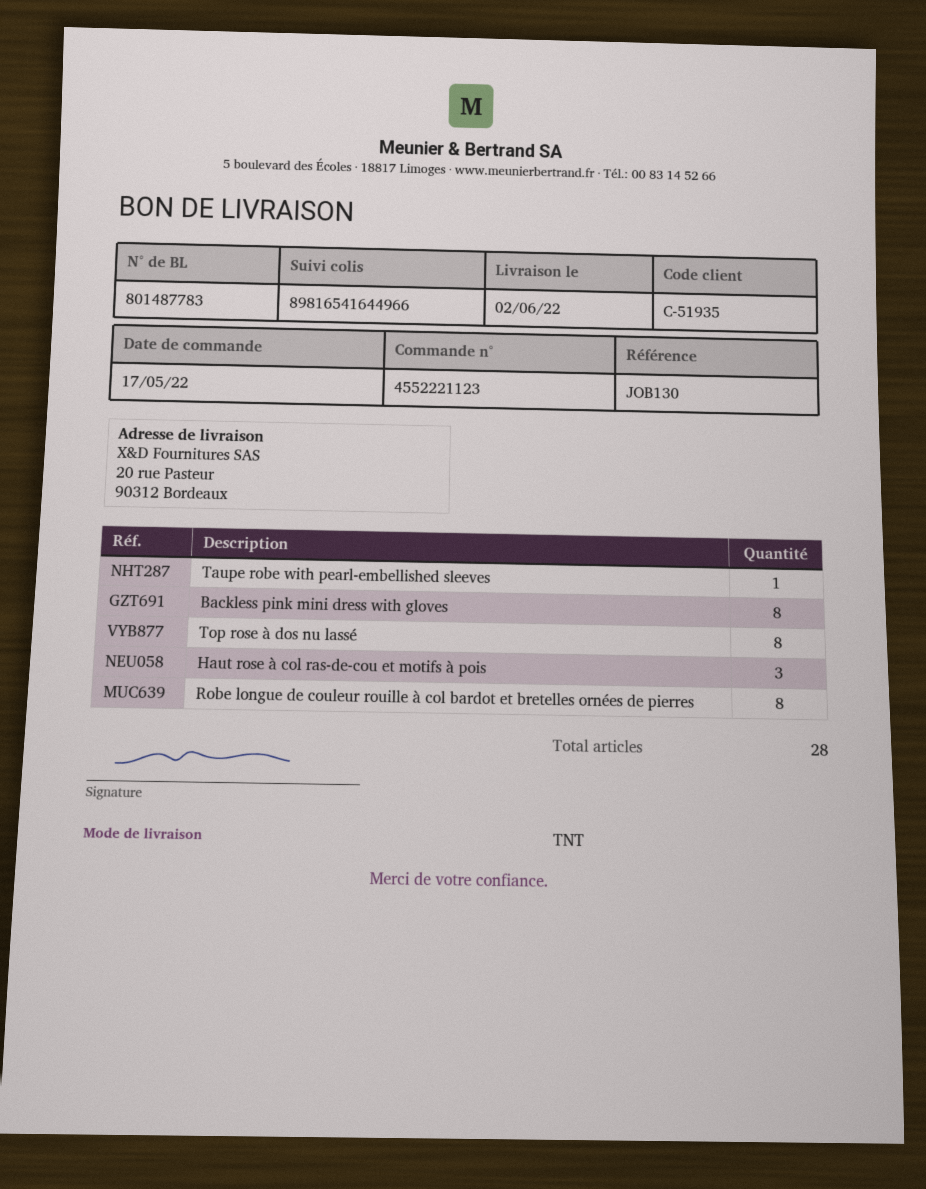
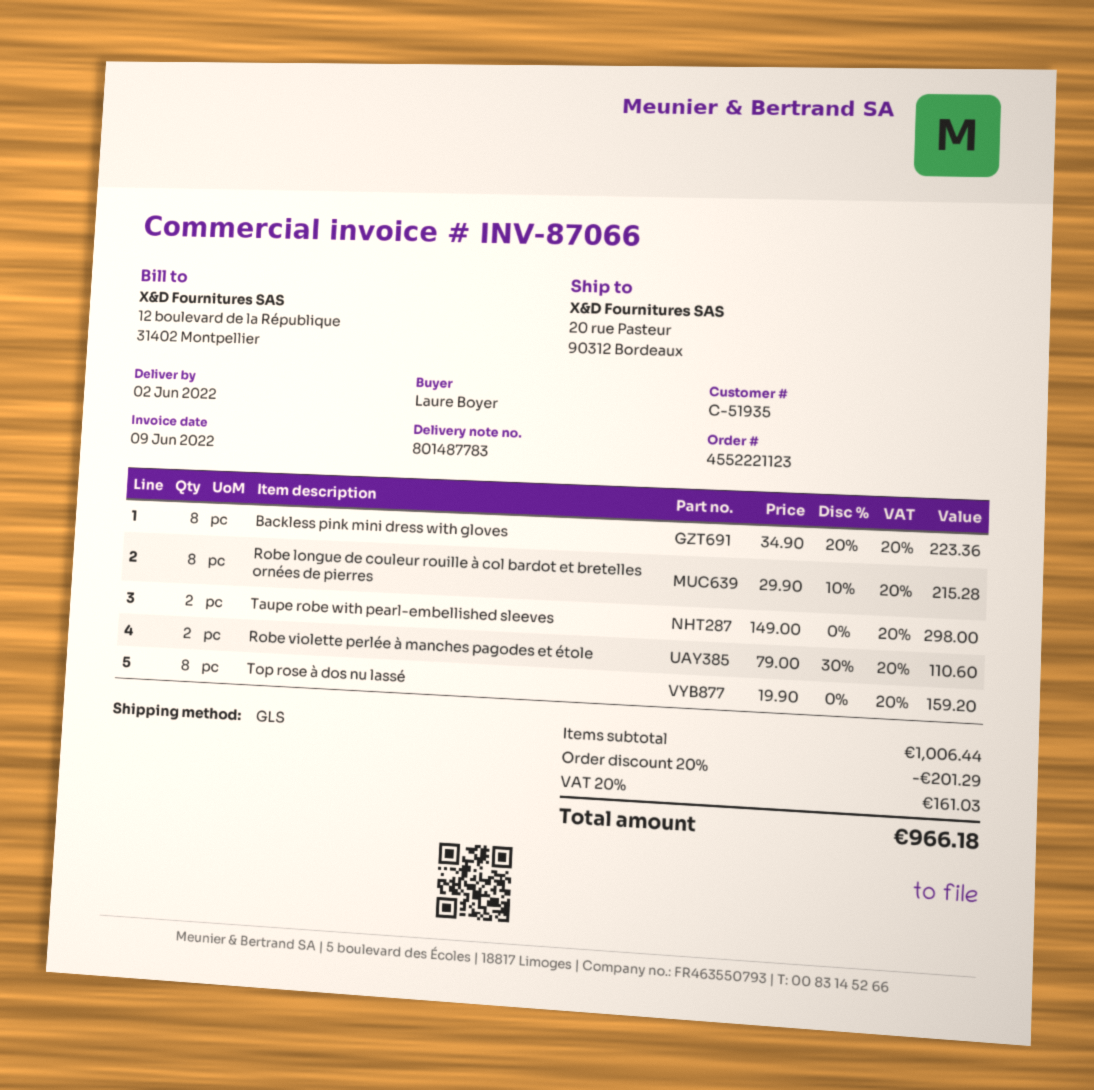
shipping method: TNT -> GLS
Taupe robe with pearl-embellished sleeves: 1 -> 2
Haut rose à col ras-de-cou et motifs à pois: 3 -> none
Robe violette perlée à manches pagodes et étole: none -> 2

